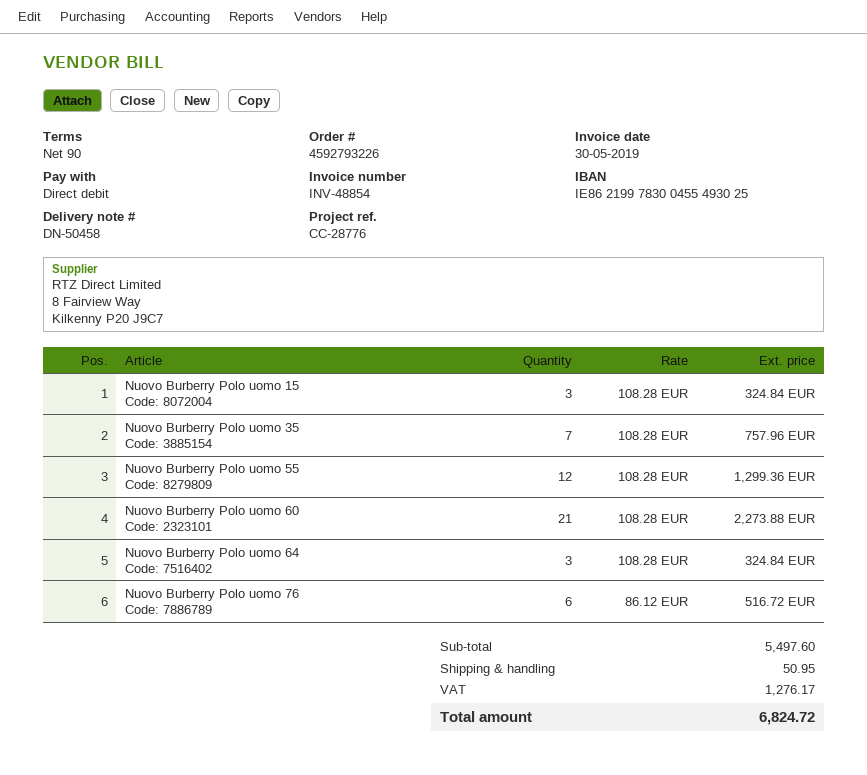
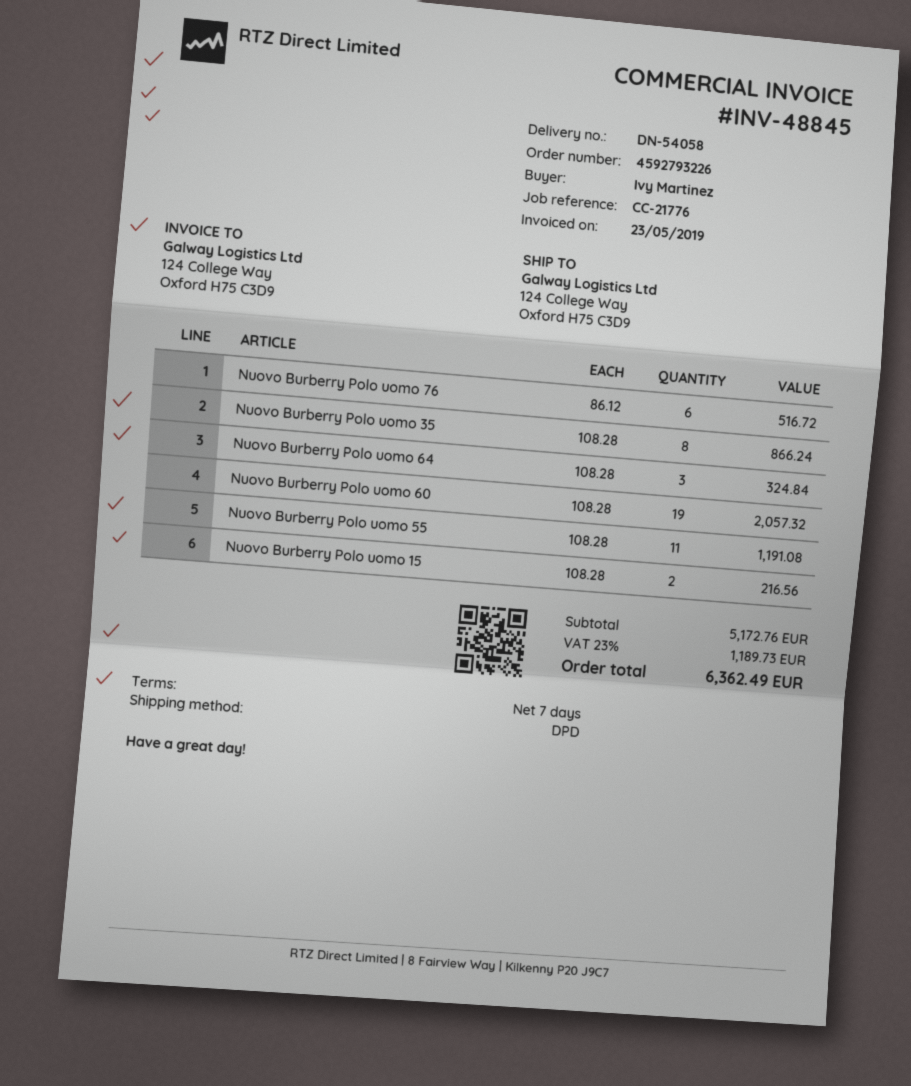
delivery note number: DN-50458 -> DN-54058
invoice number: INV-48854 -> INV-48845
invoice date: 2019-05-30 -> 2019-05-23
payment terms: 90 days -> 7 days
reference: CC-28776 -> CC-21776
Nuovo Burberry Polo uomo 15: 3 x 108.28 = 324.84 -> 2 x 108.28 = 216.56
Nuovo Burberry Polo uomo 35: 7 x 108.28 = 757.96 -> 8 x 108.28 = 866.24
Nuovo Burberry Polo uomo 55: 12 x 108.28 = 1299.36 -> 11 x 108.28 = 1191.08
Nuovo Burberry Polo uomo 60: 21 x 108.28 = 2273.88 -> 19 x 108.28 = 2057.32
subtotal: 5497.60 -> 5172.76
shipping: 50.95 -> none
tax: 1276.17 -> 1189.73
total: 6824.72 -> 6362.49

